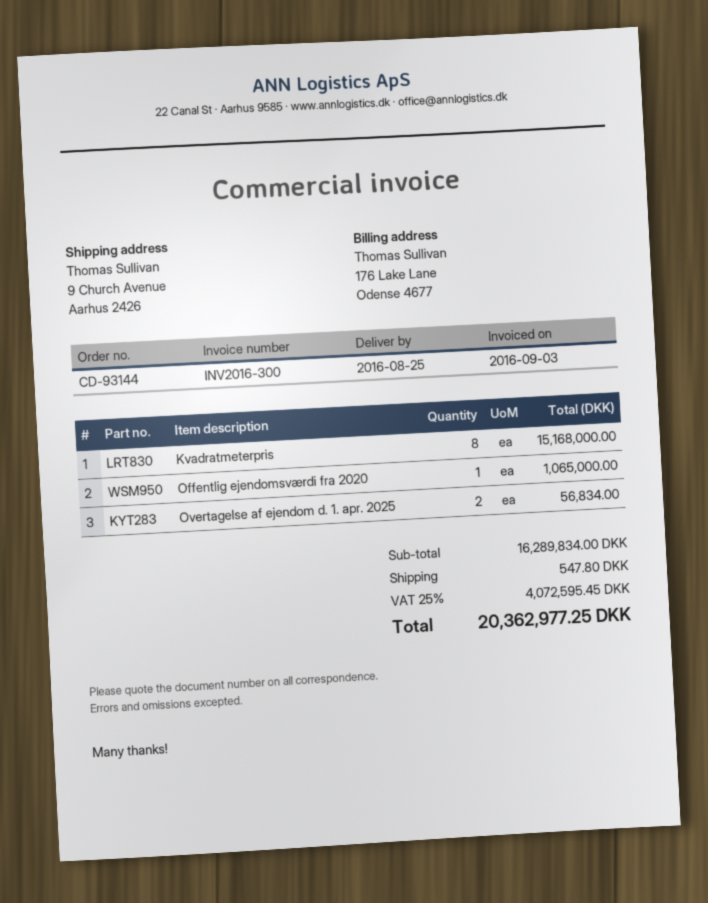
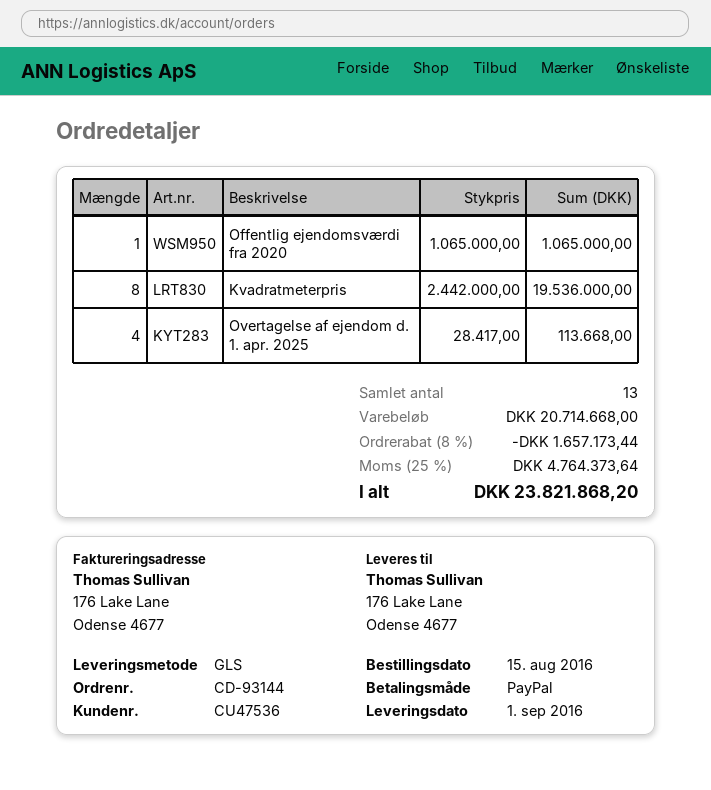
delivery date: 2016-08-25 -> 2016-09-01
ship to: 9 Church Avenue, Aarhus 2426 -> 176 Lake Lane, Odense 4677
Kvadratmeterpris: 8 for 15168000.00 -> 8 for 19536000.00
Overtagelse af ejendom d. 1. apr. 2025: 2 for 56834.00 -> 4 for 113668.00
subtotal: 16289834.00 -> 20714668.00
discount: none -> 8% = 1657173.44
shipping: 547.80 -> none
tax: 25% = 4072595.45 -> 25% = 4764373.64
total: 20362977.25 -> 23821868.20

